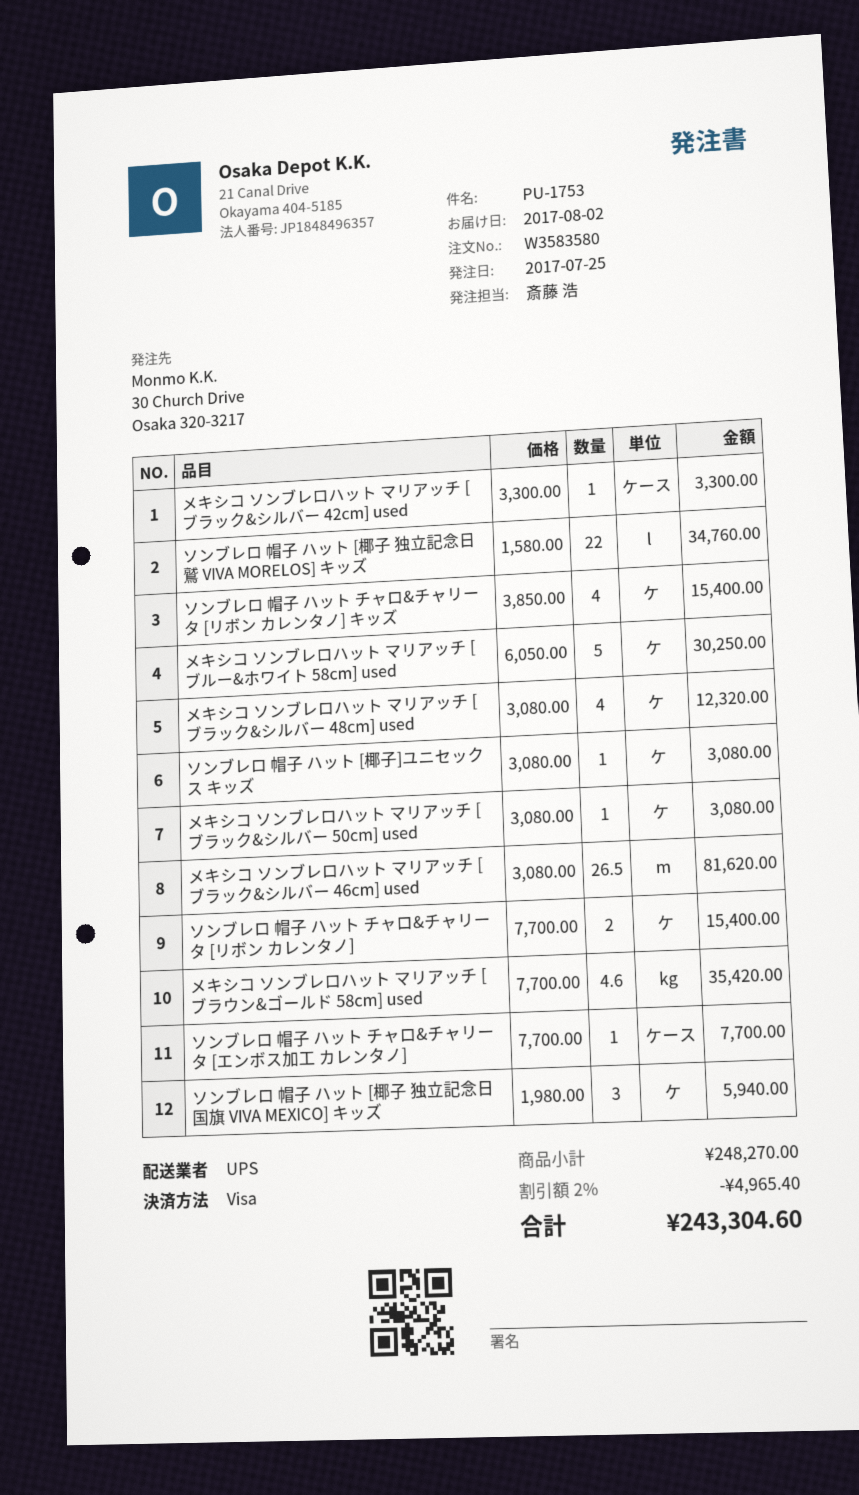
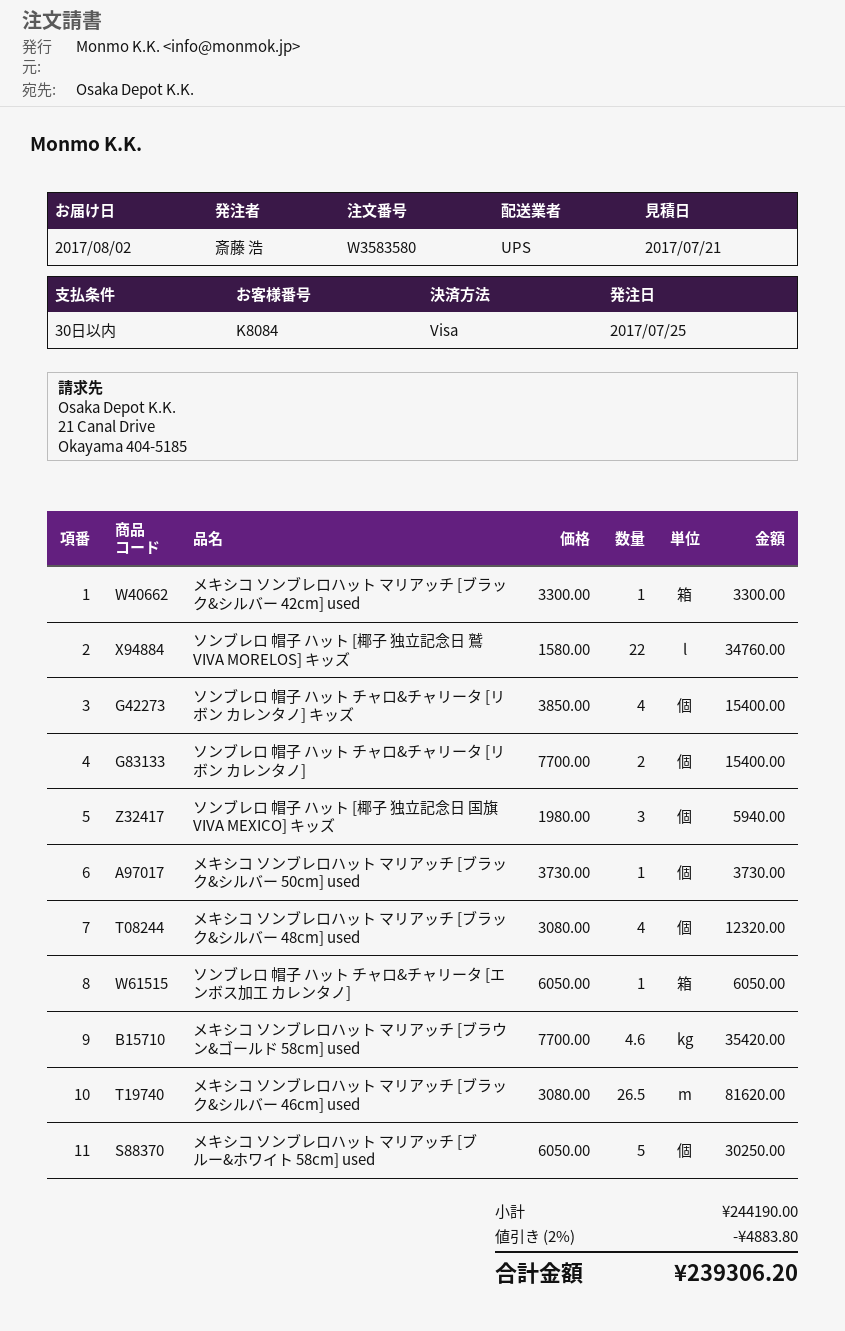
ソンブレロ 帽子 ハット [椰子]ユニセックス キッズ: 1 x 3080.00 = 3080.00 -> none
メキシコ ソンブレロハット マリアッチ [ブラック&シルバー 50cm] used: 1 x 3080.00 = 3080.00 -> 1 x 3730.00 = 3730.00
ソンブレロ 帽子 ハット チャロ&チャリータ [エンボス加工 カレンタノ]: 1 x 7700.00 = 7700.00 -> 1 x 6050.00 = 6050.00
subtotal: 248270.00 -> 244190.00
discount: 2% = 4965.40 -> 2% = 4883.80
total: 243304.60 -> 239306.20

